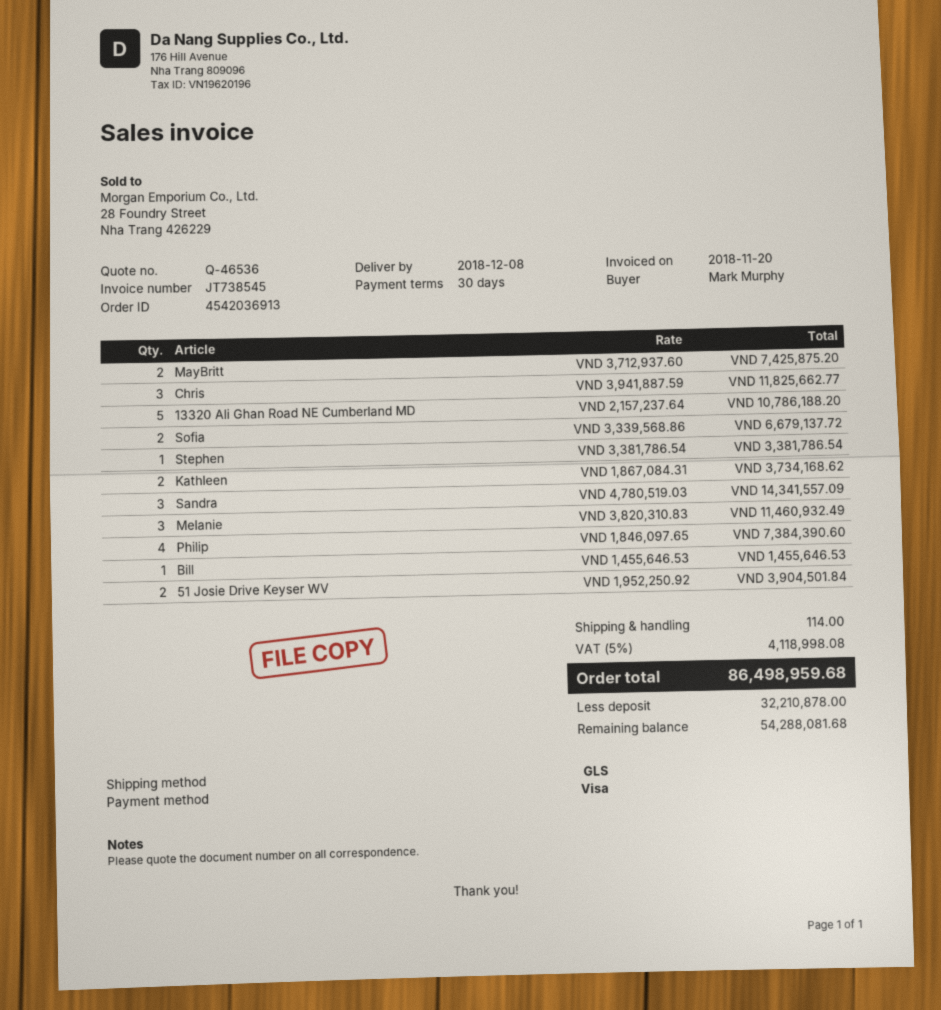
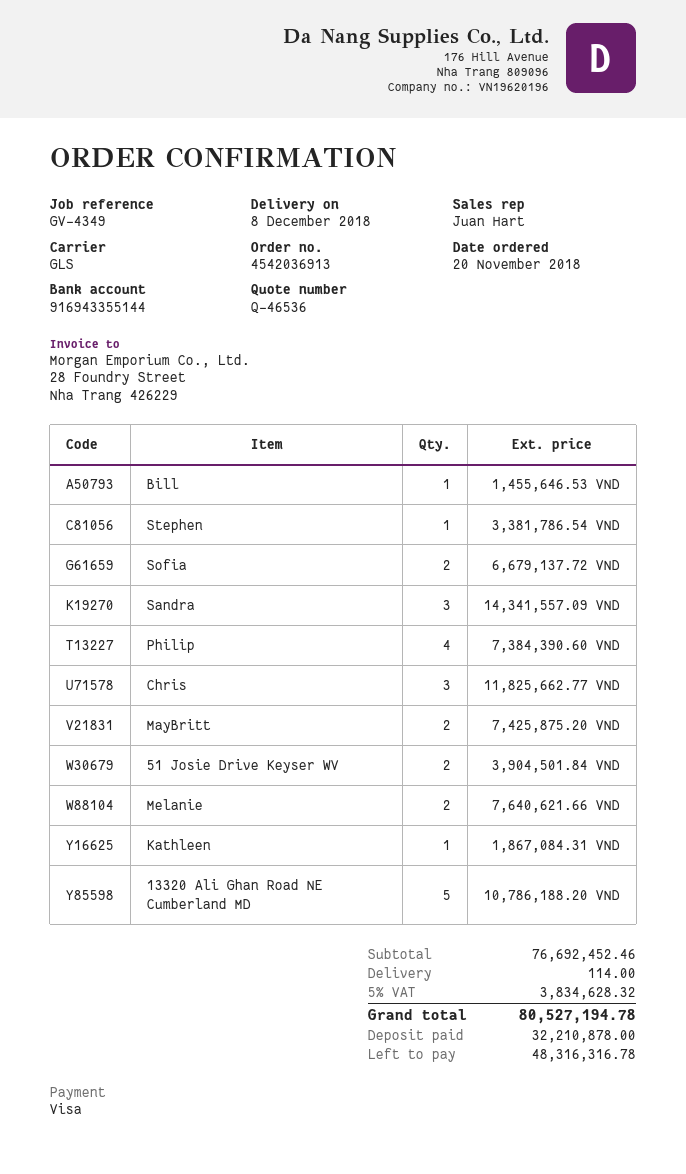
Kathleen: 2 for 3734168.62 -> 1 for 1867084.31
Melanie: 3 for 11460932.49 -> 2 for 7640621.66
tax: 5% = 4118998.08 -> 5% = 3834628.32
total: 86498959.68 -> 80527194.78
balance: 54288081.68 -> 48316316.78

